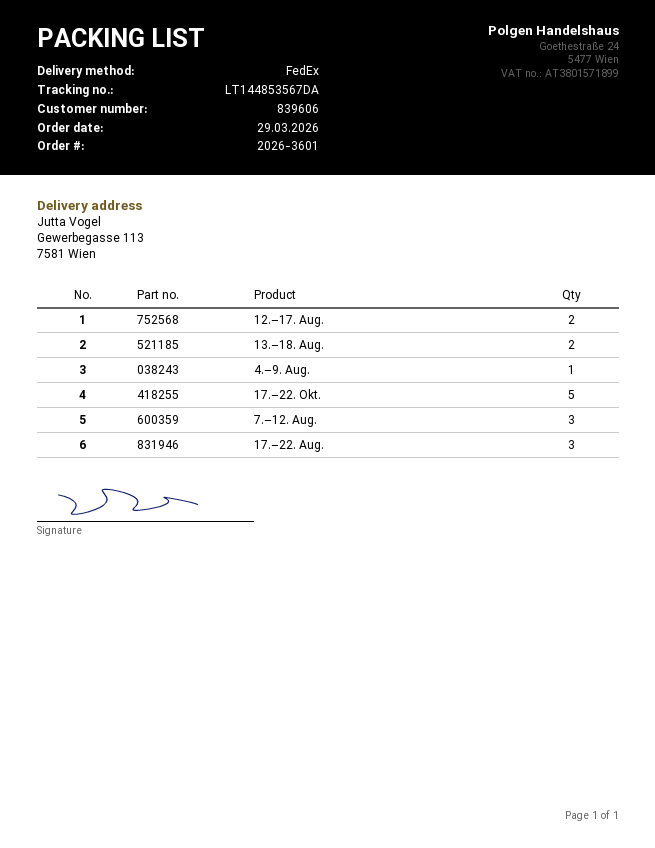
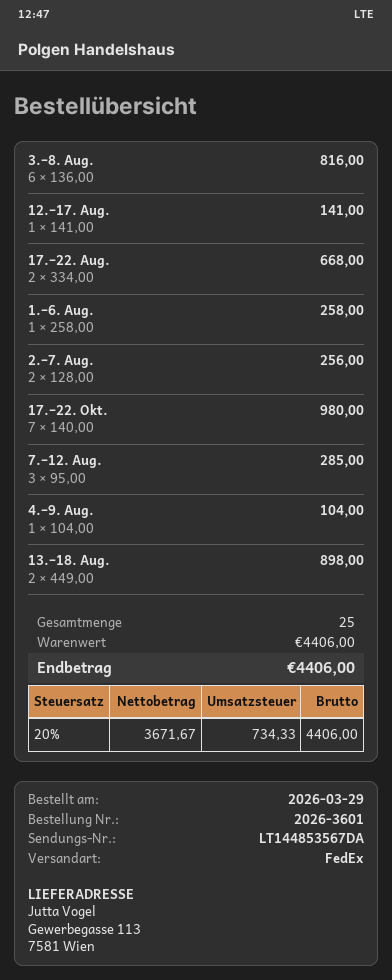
12.–17. Aug.: 2 -> 1
17.–22. Okt.: 5 -> 7
17.–22. Aug.: 3 -> 2
3.–8. Aug.: none -> 6
1.–6. Aug.: none -> 1
2.–7. Aug.: none -> 2

